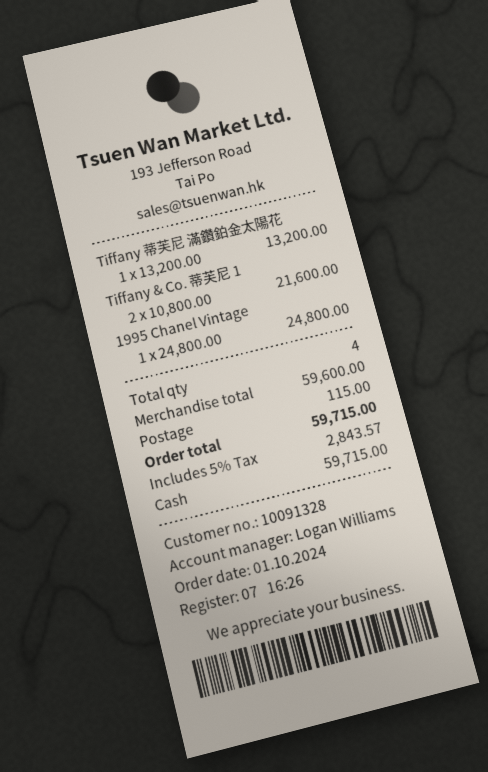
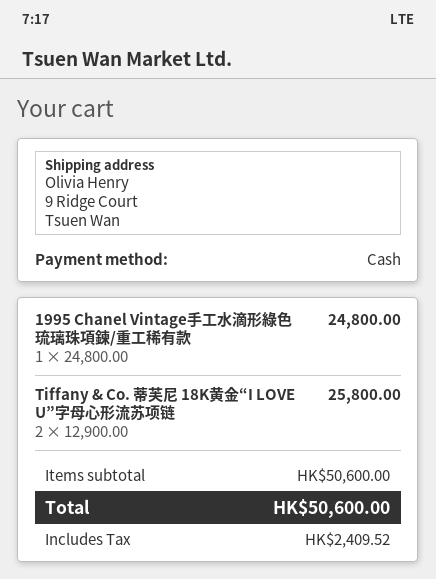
Tiffany 蒂芙尼 滿鑽鉑金太陽花: 1 x 13200.00 = 13200.00 -> none
Tiffany & Co. 蒂芙尼 1: 2 x 10800.00 = 21600.00 -> 2 x 12900.00 = 25800.00
subtotal: 59600.00 -> 50600.00
shipping: 115.00 -> none
tax: 2843.57 -> 2409.52
total: 59715.00 -> 50600.00

